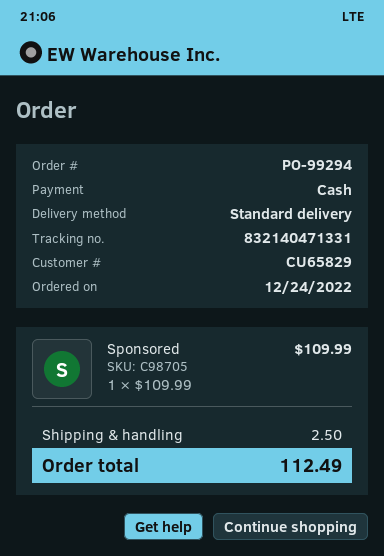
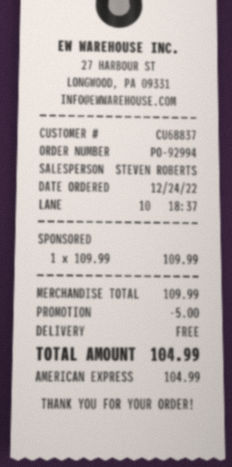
order number: PO-99294 -> PO-92994
customer number: CU65829 -> CU68837
payment method: cash -> American Express
discount: none -> 5.00
shipping: 2.50 -> 0.00
total: 112.49 -> 104.99

